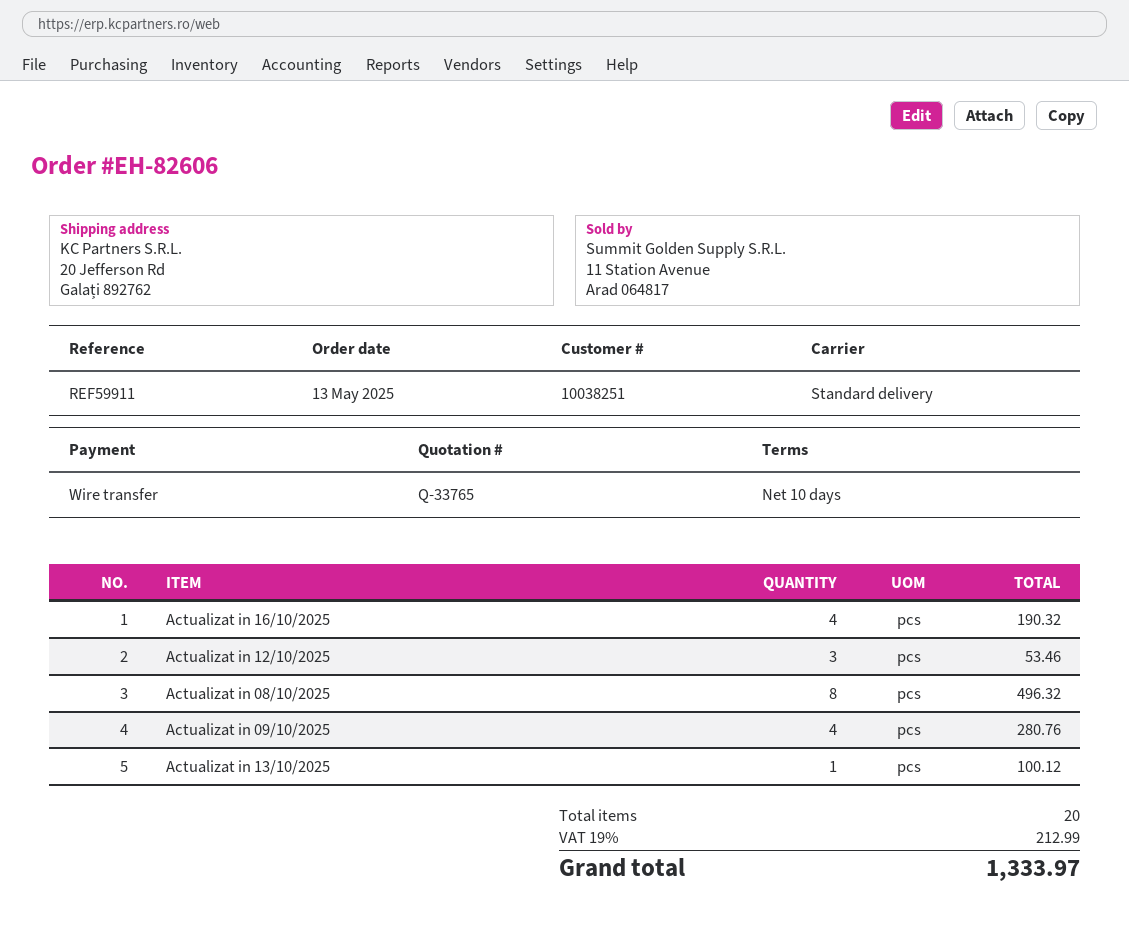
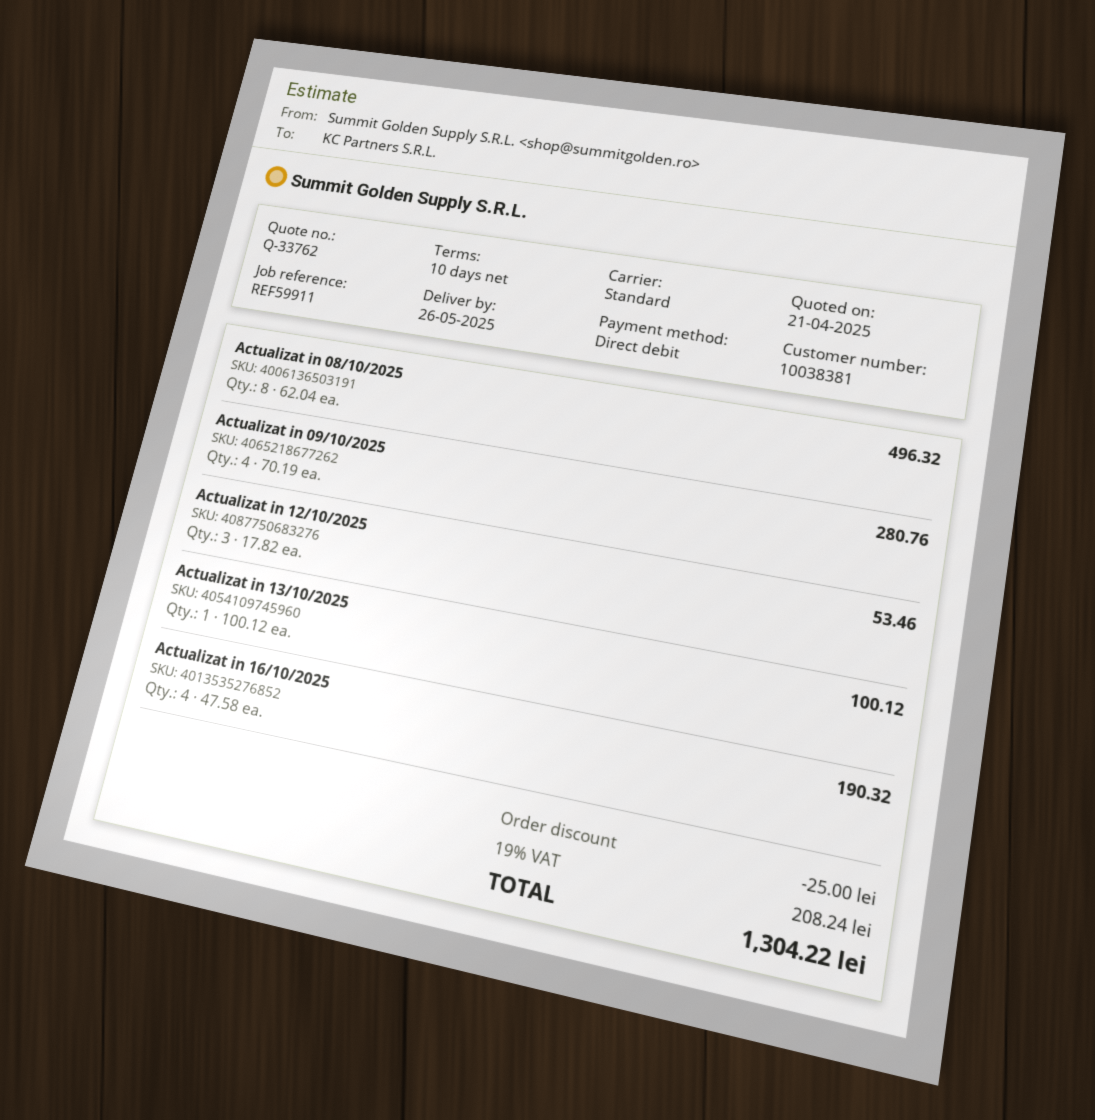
quote number: Q-33765 -> Q-33762
customer number: 10038251 -> 10038381
payment method: bank transfer -> direct debit
discount: none -> 25.00
tax: 19% = 212.99 -> 19% = 208.24
total: 1333.97 -> 1304.22

